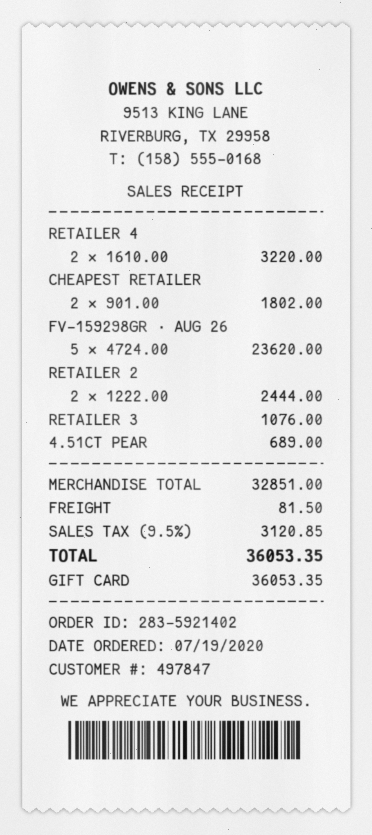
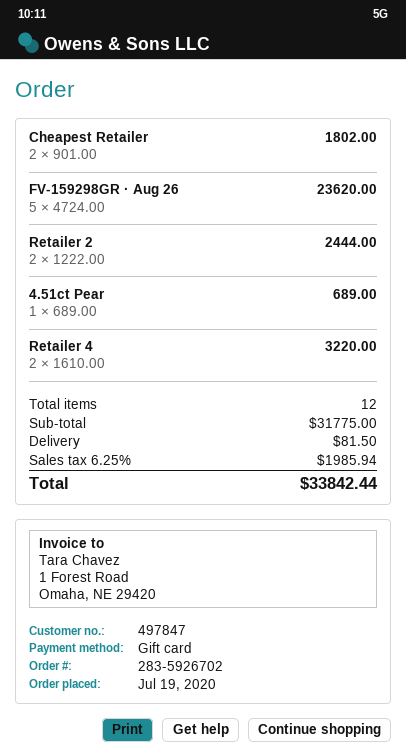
order number: 283-5921402 -> 283-5926702
RETAILER 3: 1 x 1076.00 = 1076.00 -> none
subtotal: 32851.00 -> 31775.00
tax: 9.5% = 3120.85 -> 6.25% = 1985.94
total: 36053.35 -> 33842.44

